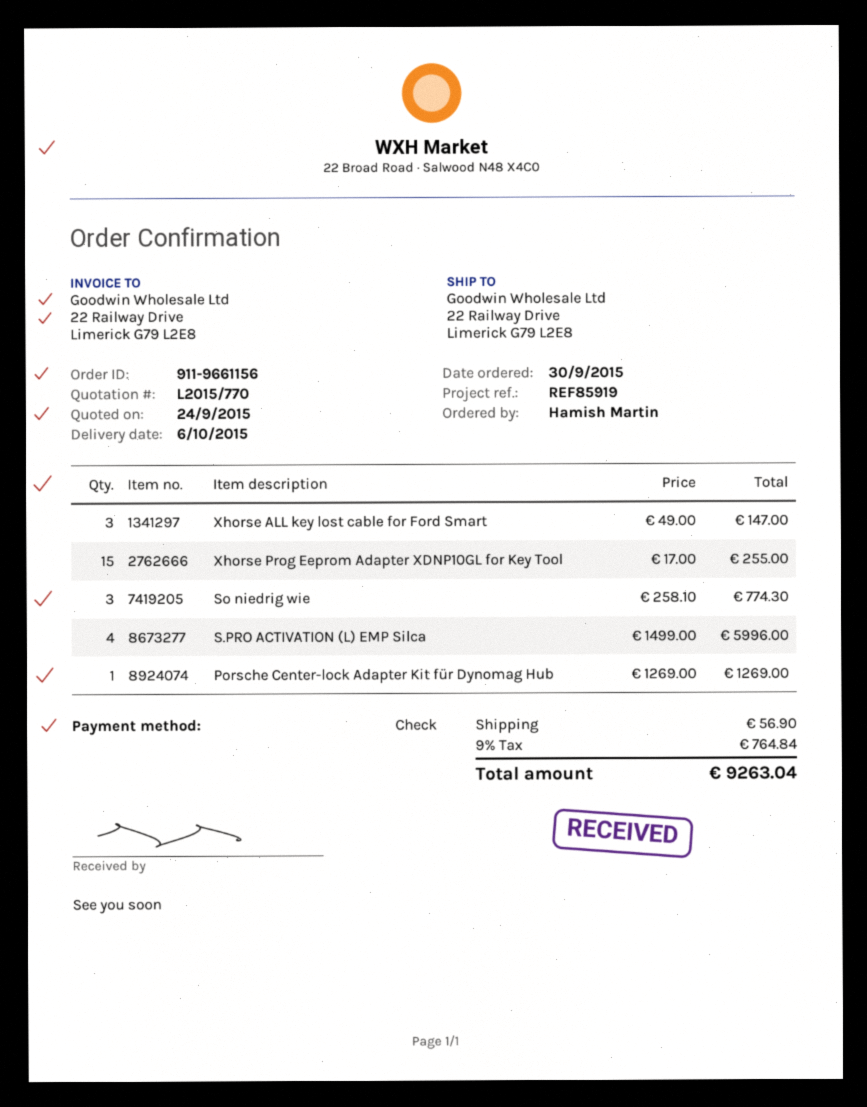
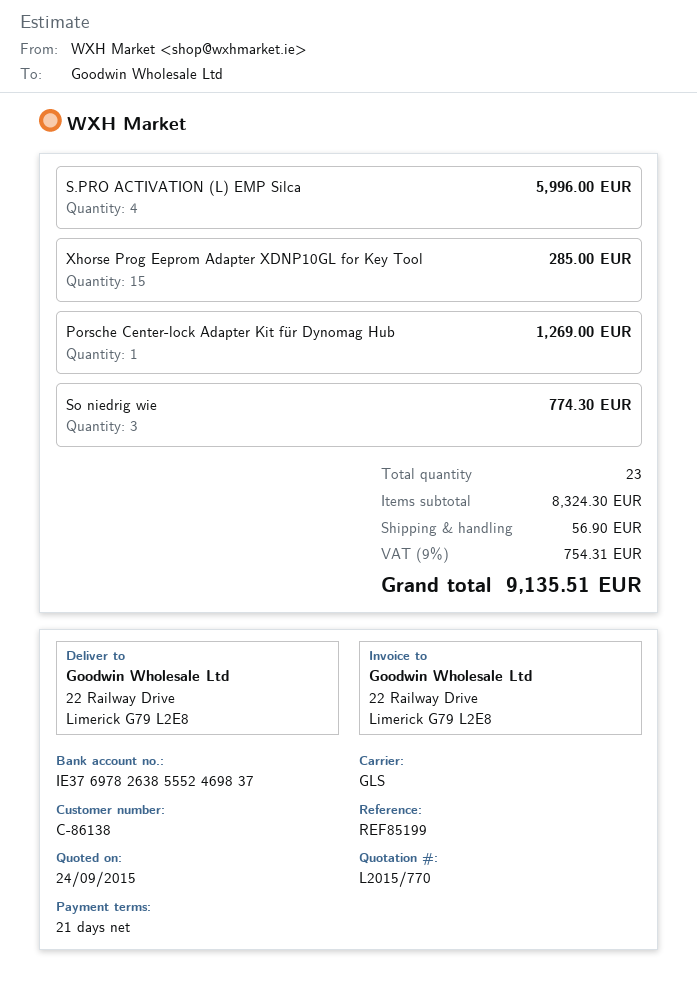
reference: REF85919 -> REF85199
Xhorse ALL key lost cable for Ford Smart: 3 for 147.00 -> none
Xhorse Prog Eeprom Adapter XDNP10GL for Key Tool: 15 for 255.00 -> 15 for 285.00
tax: 9% = 764.84 -> 9% = 754.31
total: 9263.04 -> 9135.51

